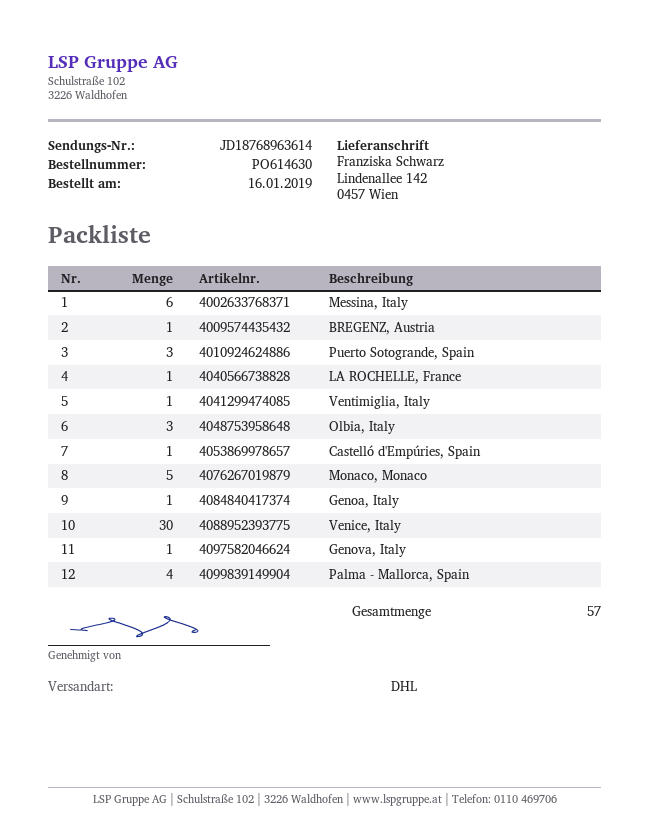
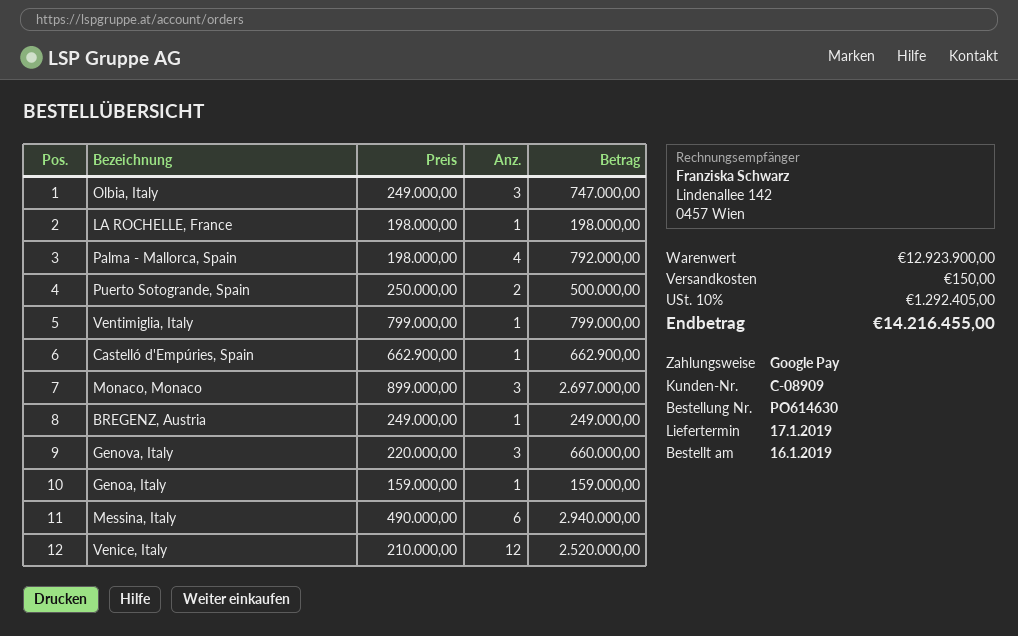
Puerto Sotogrande, Spain: 3 -> 2
Monaco, Monaco: 5 -> 3
Venice, Italy: 30 -> 12
Genova, Italy: 1 -> 3

